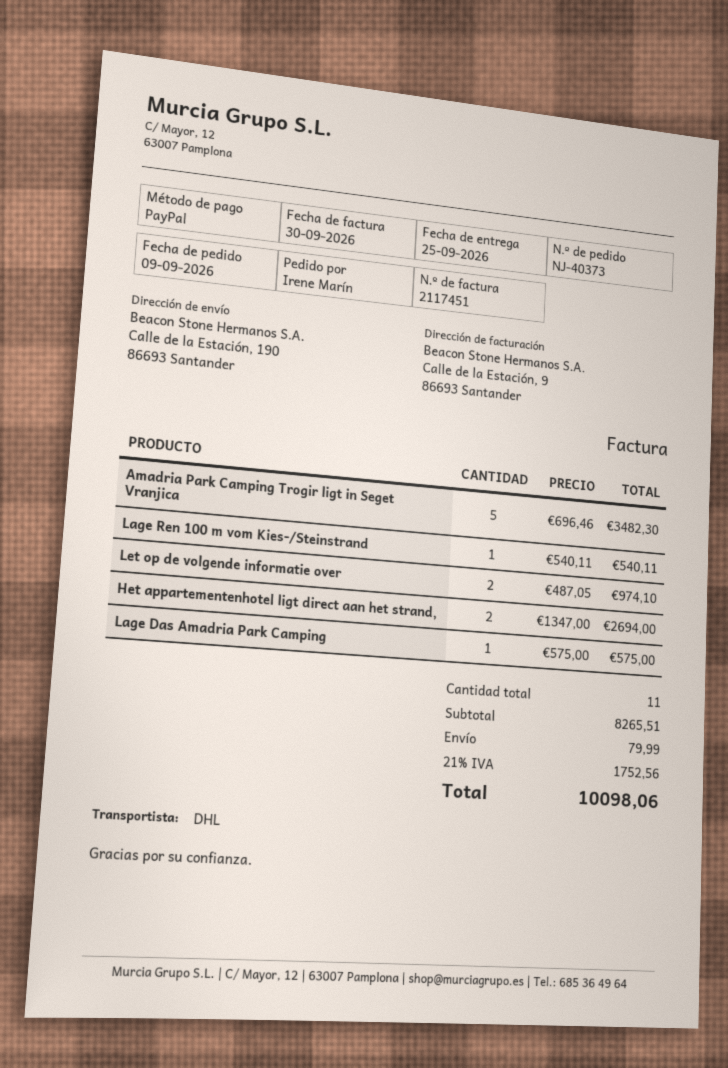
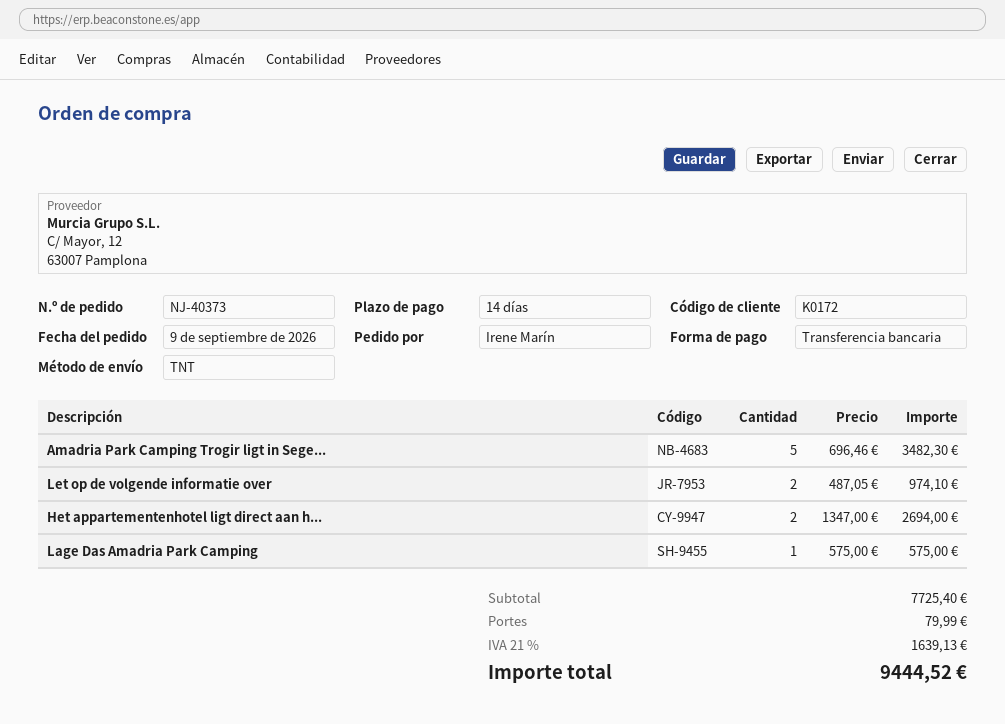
payment method: PayPal -> bank transfer
shipping method: DHL -> TNT
Lage Ren 100 m vom Kies-/Steinstrand: 1 x 540.11 = 540.11 -> none
subtotal: 8265.51 -> 7725.40
tax: 21% = 1752.56 -> 21% = 1639.13
total: 10098.06 -> 9444.52

